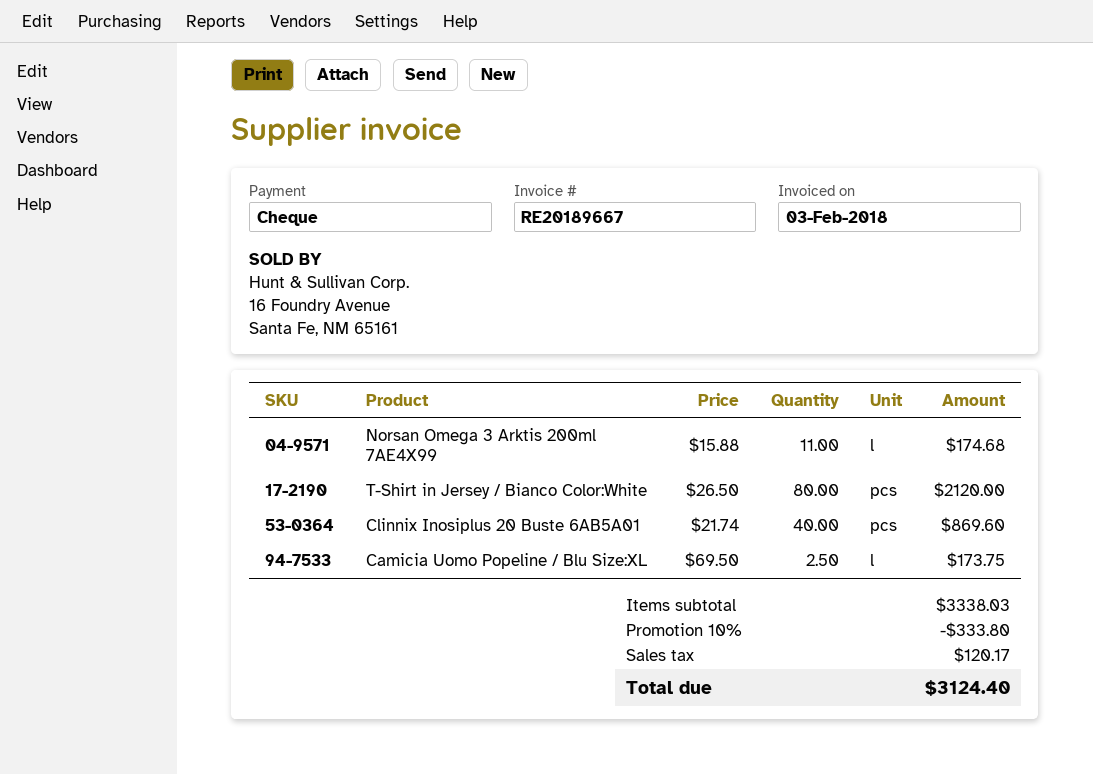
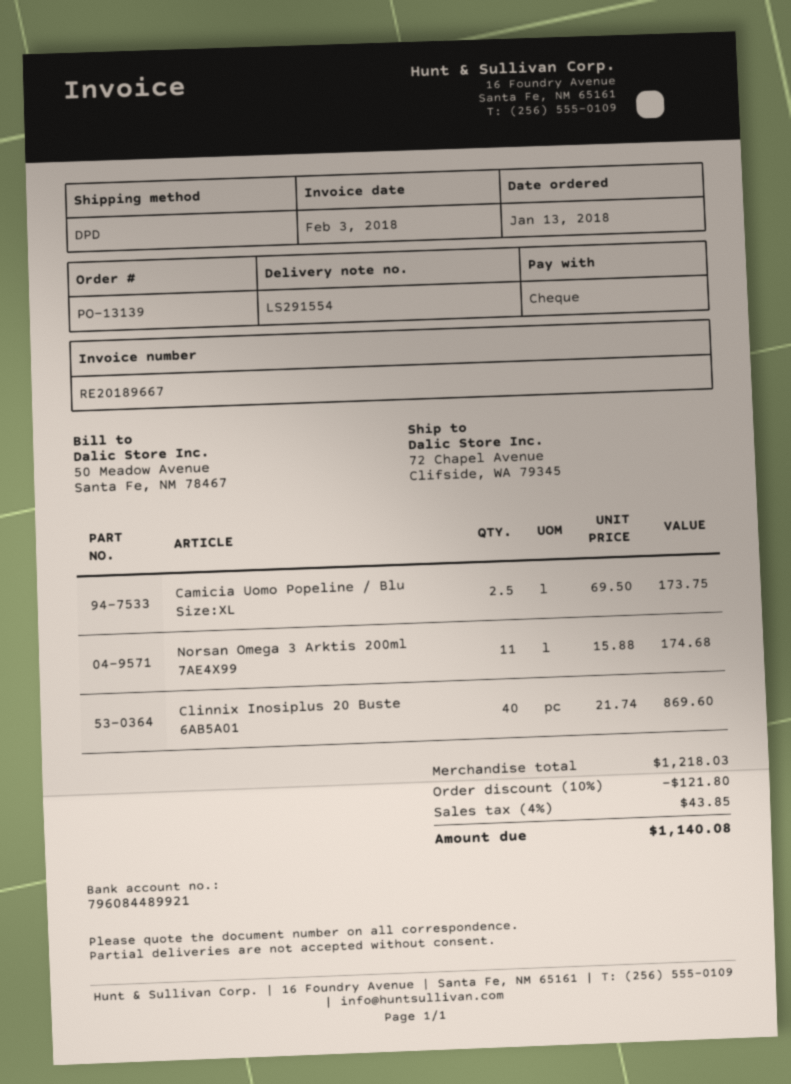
T-Shirt in Jersey / Bianco Color:White: 80 x 26.50 = 2120.00 -> none
subtotal: 3338.03 -> 1218.03
discount: 10% = 333.80 -> 10% = 121.80
tax: 120.17 -> 43.85
total: 3124.40 -> 1140.08

